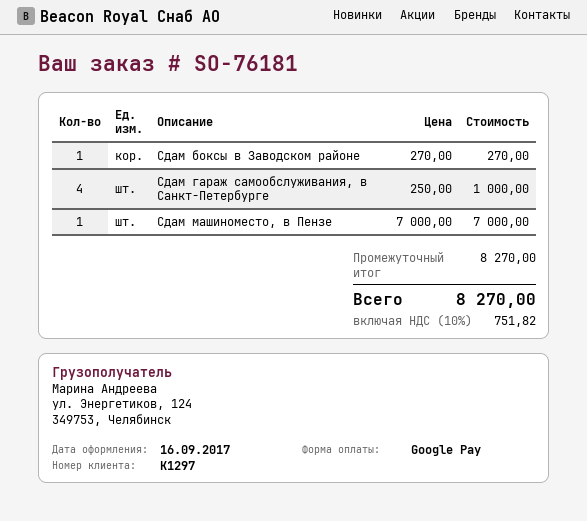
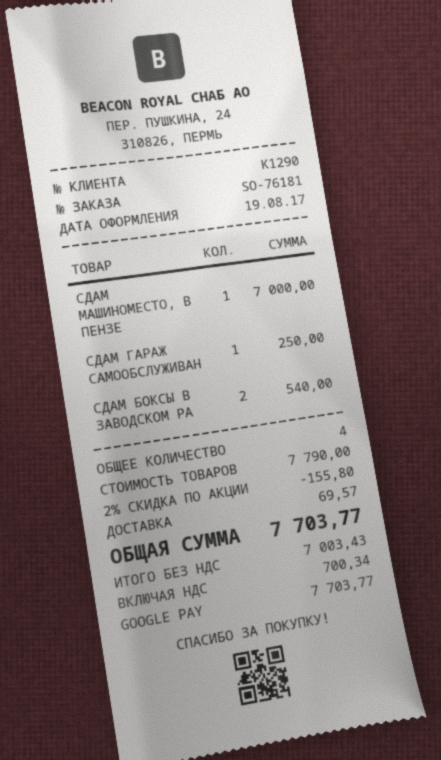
order date: 2017-09-16 -> 2017-08-19
customer number: K1297 -> K1290
Сдам боксы в Заводском районе: 1 for 270.00 -> 2 for 540.00
Сдам гараж самообслуживания, в Санкт-Петербурге: 4 for 1000.00 -> 1 for 250.00
subtotal: 8270.00 -> 7790.00
discount: none -> 2% = 155.80
shipping: none -> 69.57
tax: 751.82 -> 700.34
total: 8270.00 -> 7703.77

